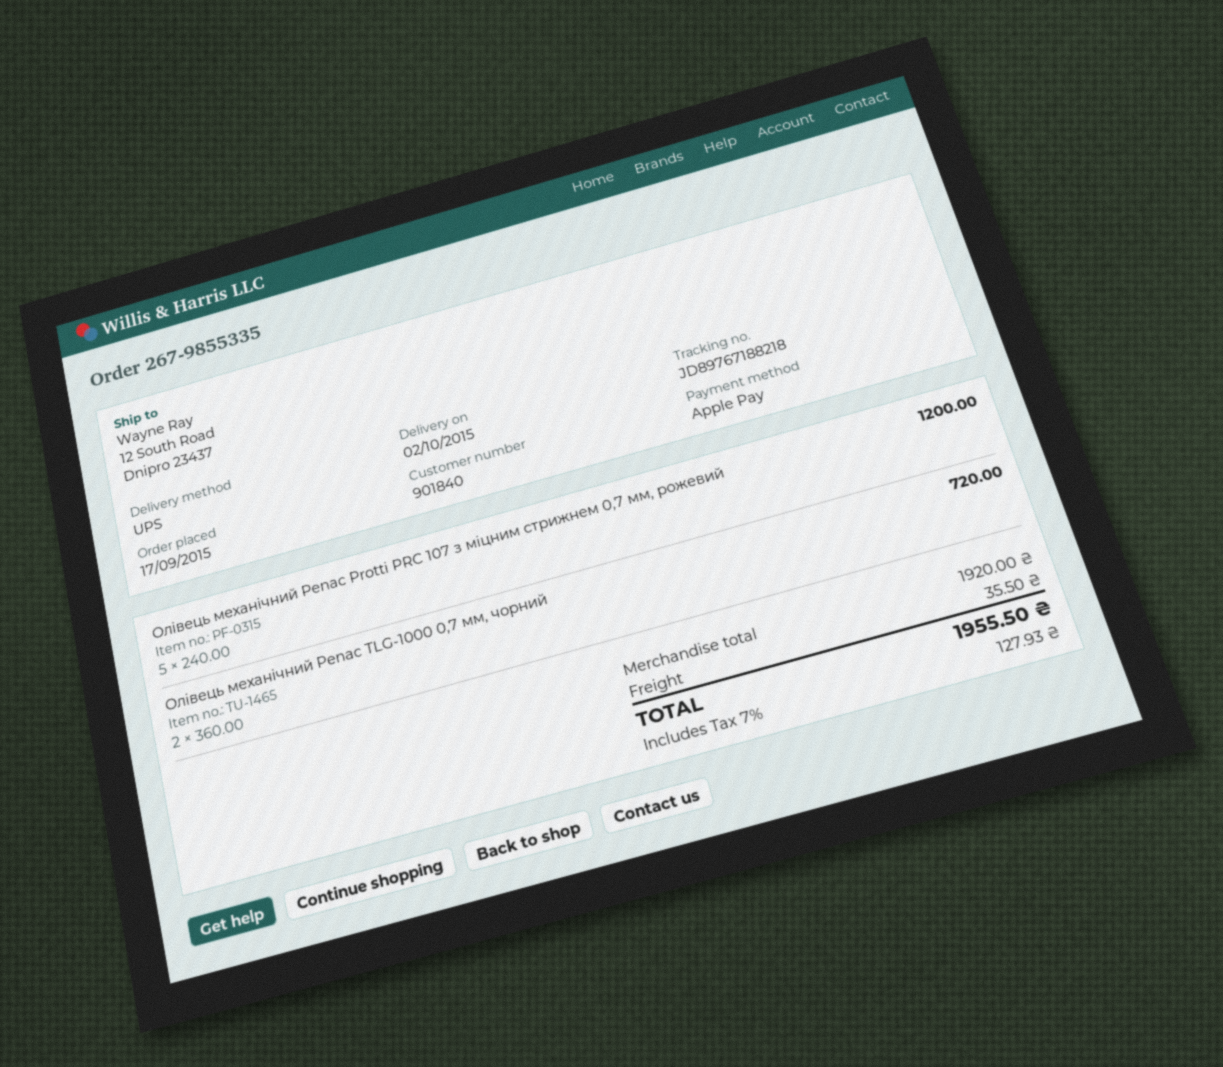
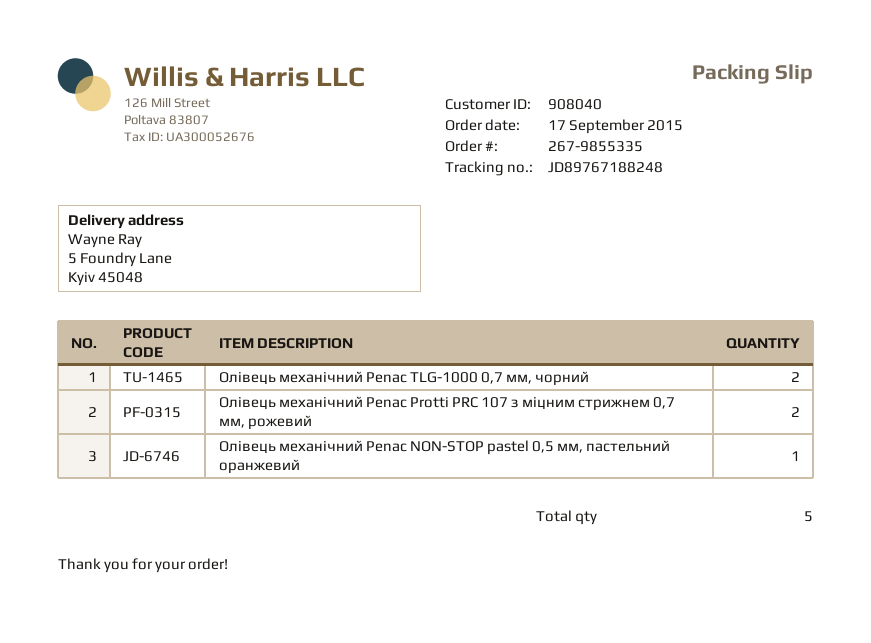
customer number: 901840 -> 908040
tracking number: JD89767188218 -> JD89767188248
ship to: 12 South Road, Dnipro 23437 -> 5 Foundry Lane, Kyiv 45048
Олівець механічний Penac Protti PRC 107 з міцним стрижнем 0,7 мм, рожевий: 5 -> 2
Олівець механічний Penac NON-STOP pastel 0,5 мм, пастельний оранжевий: none -> 1

